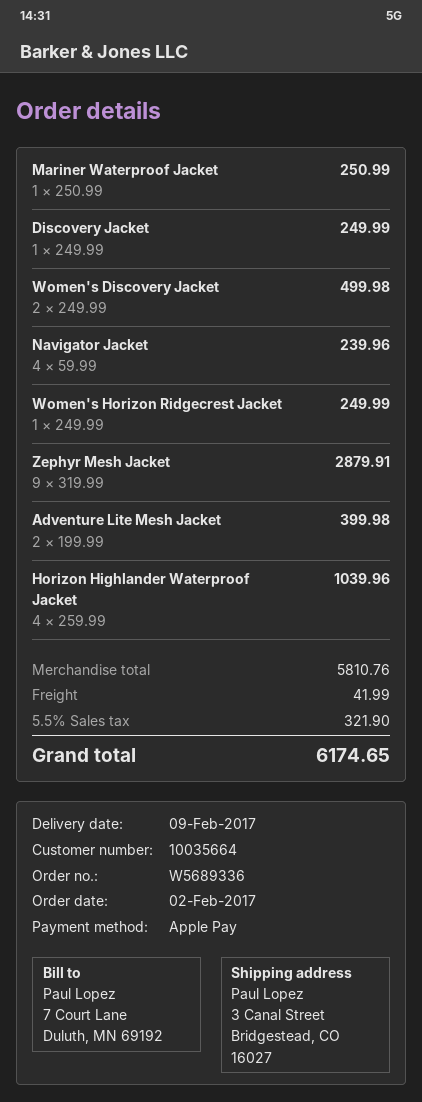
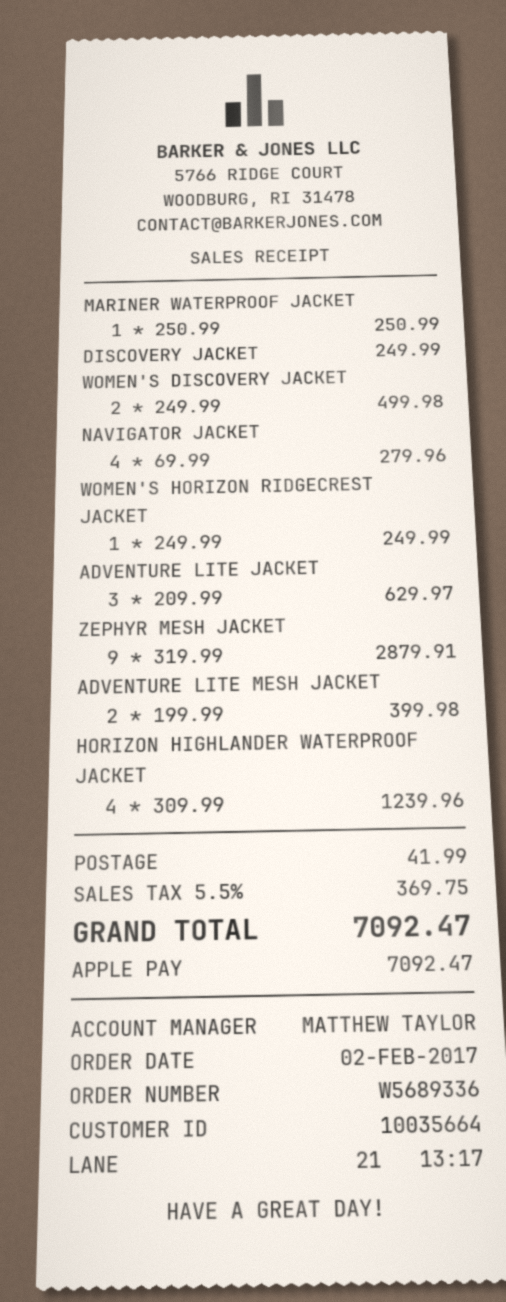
Navigator Jacket: 4 x 59.99 = 239.96 -> 4 x 69.99 = 279.96
Horizon Highlander Waterproof Jacket: 4 x 259.99 = 1039.96 -> 4 x 309.99 = 1239.96
ADVENTURE LITE JACKET: none -> 3 x 209.99 = 629.97
tax: 5.5% = 321.90 -> 5.5% = 369.75
total: 6174.65 -> 7092.47

